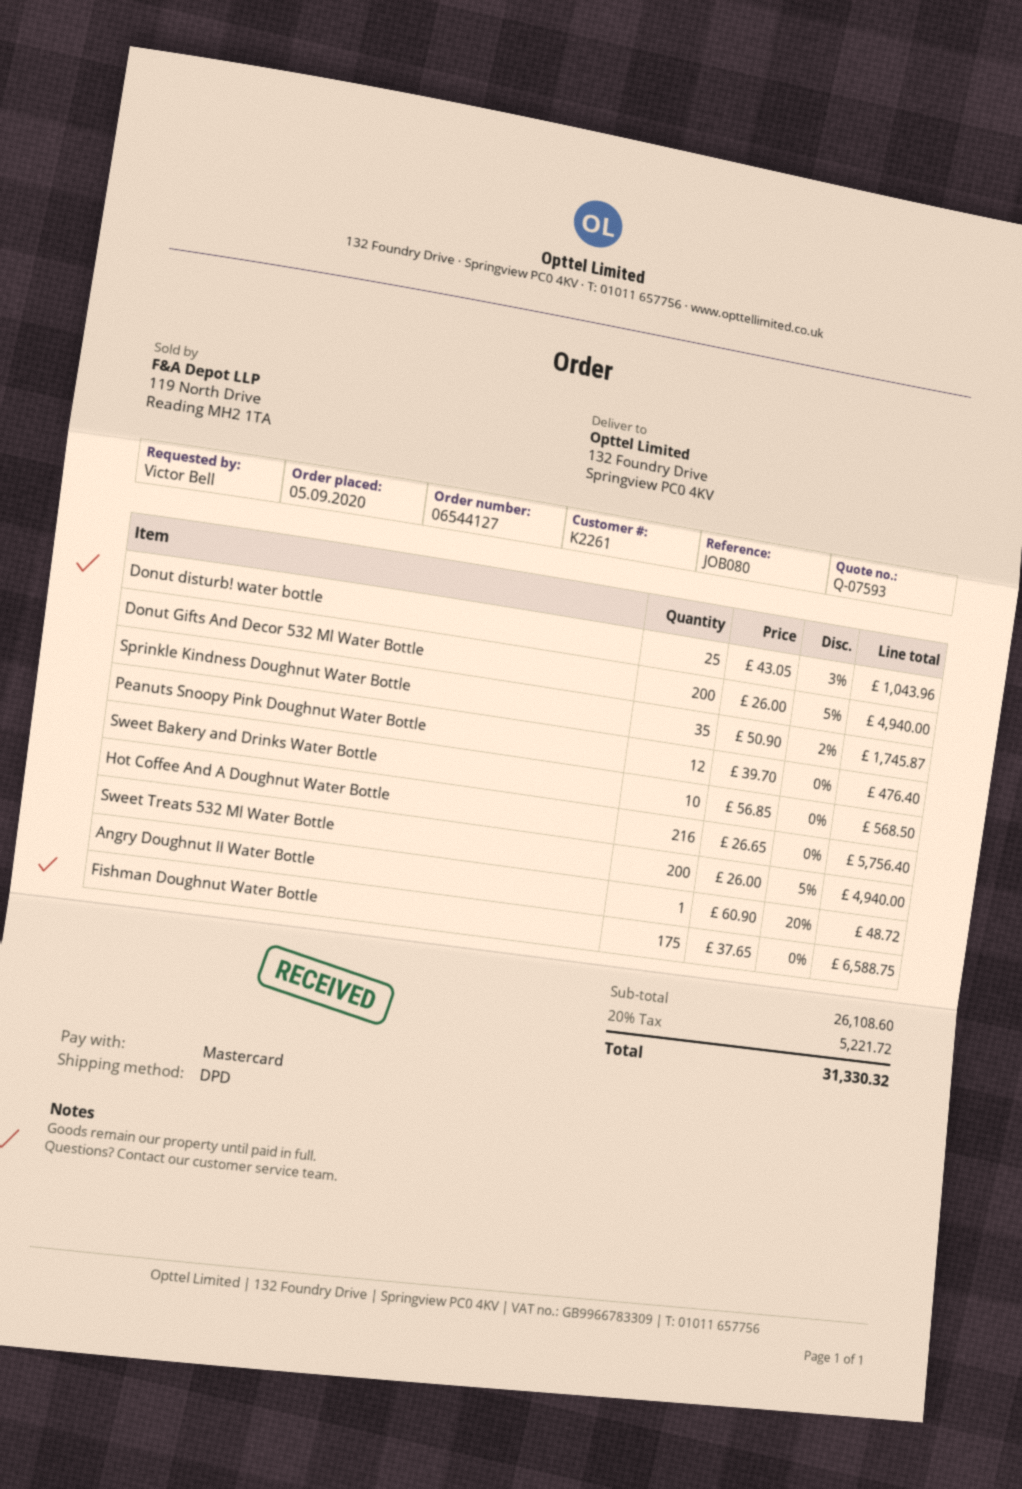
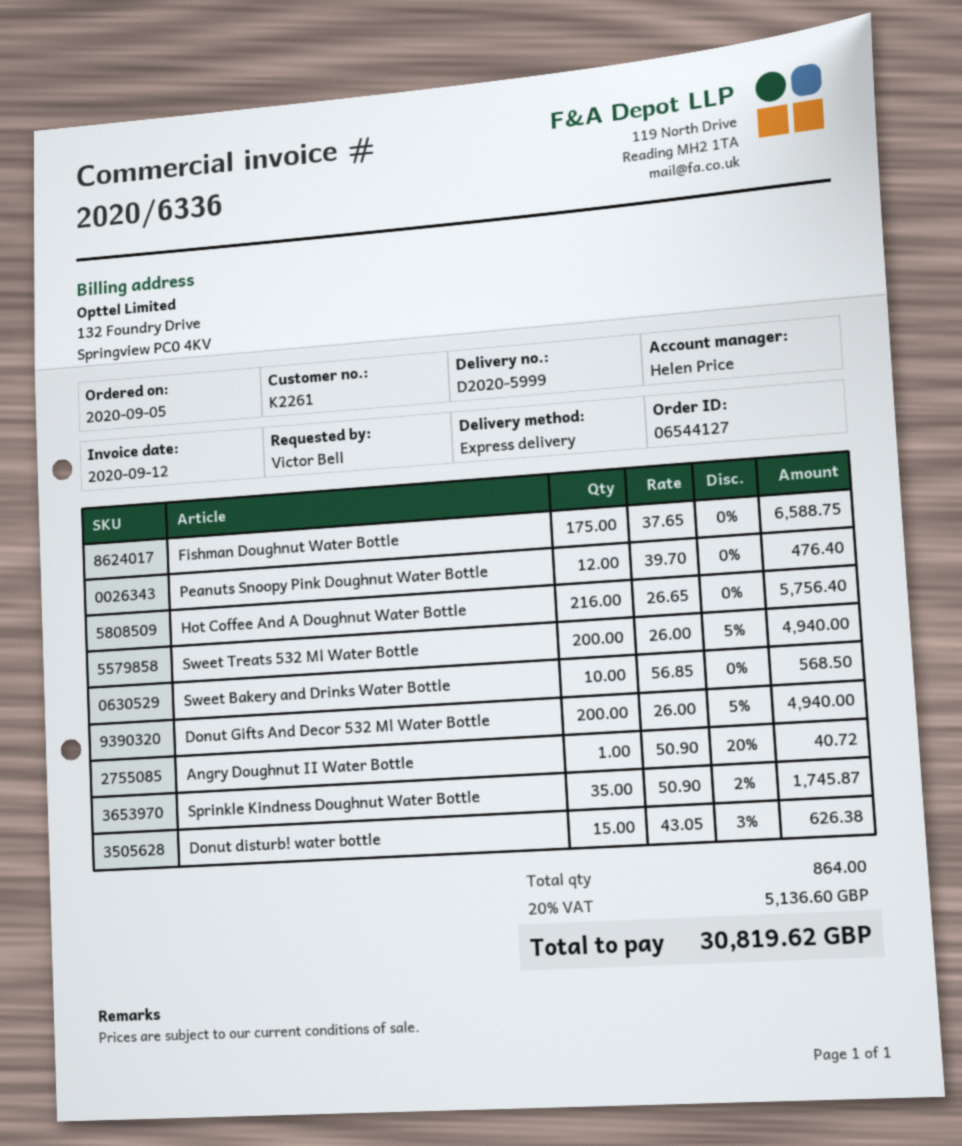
shipping method: DPD -> express
Donut disturb! water bottle: 25 x 43.05 - 3% = 1043.96 -> 15 x 43.05 - 3% = 626.38
Angry Doughnut II Water Bottle: 1 x 60.90 - 20% = 48.72 -> 1 x 50.90 - 20% = 40.72
tax: 20% = 5221.72 -> 20% = 5136.60
total: 31330.32 -> 30819.62

